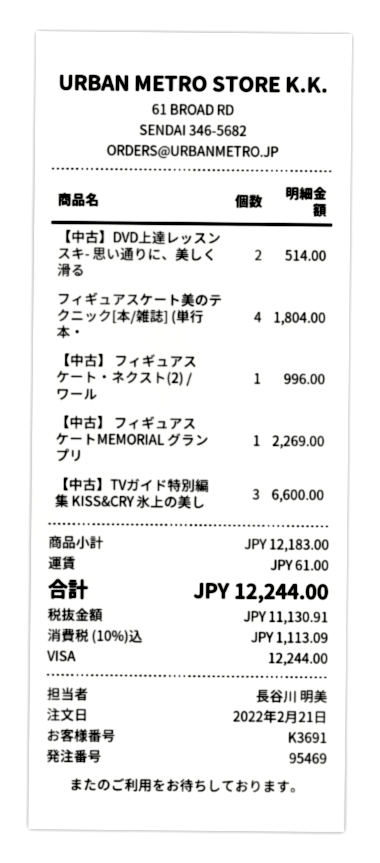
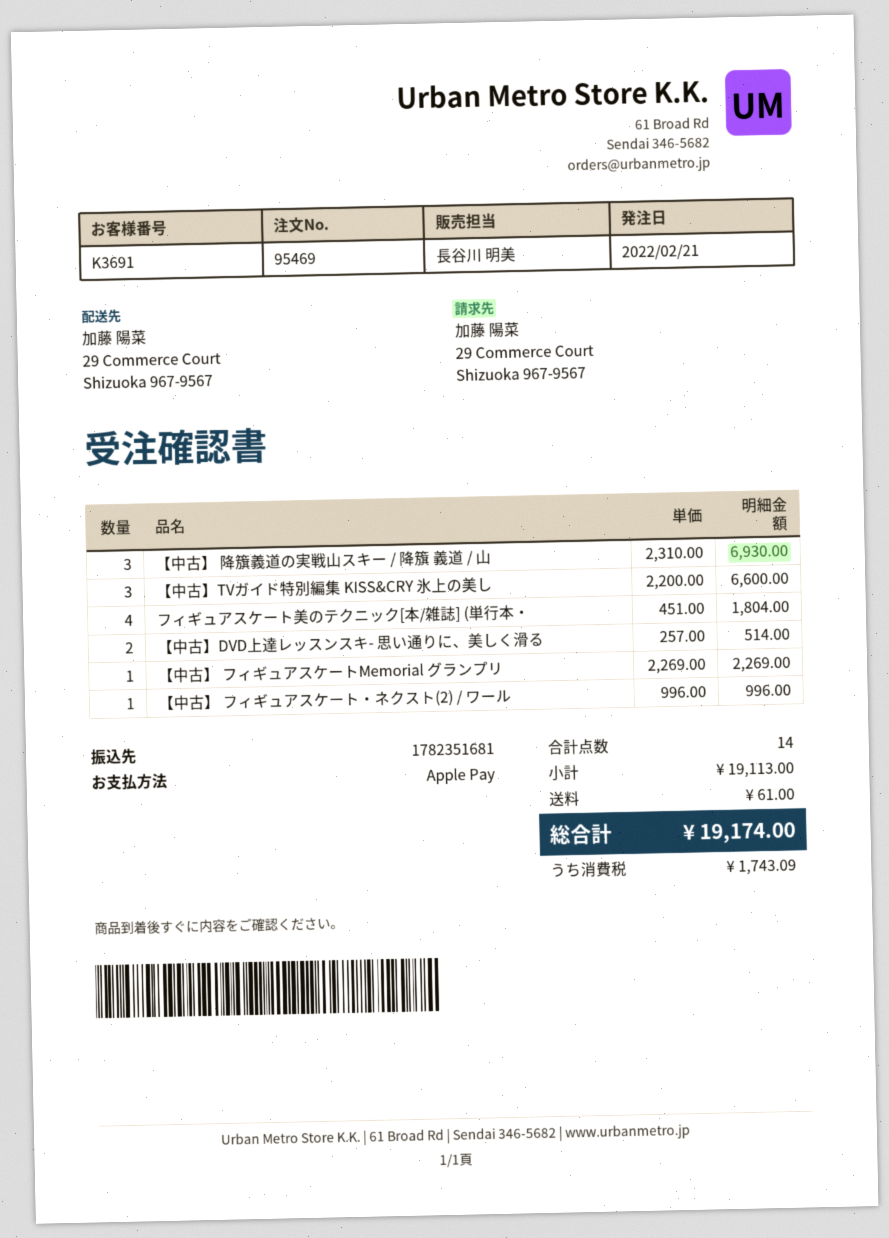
payment method: Visa -> Apple Pay
【中古】 降籏義道の実戦山スキー / 降籏 義道 / 山: none -> 3 for 6930.00
subtotal: 12183.00 -> 19113.00
tax: 1113.09 -> 1743.09
total: 12244.00 -> 19174.00

